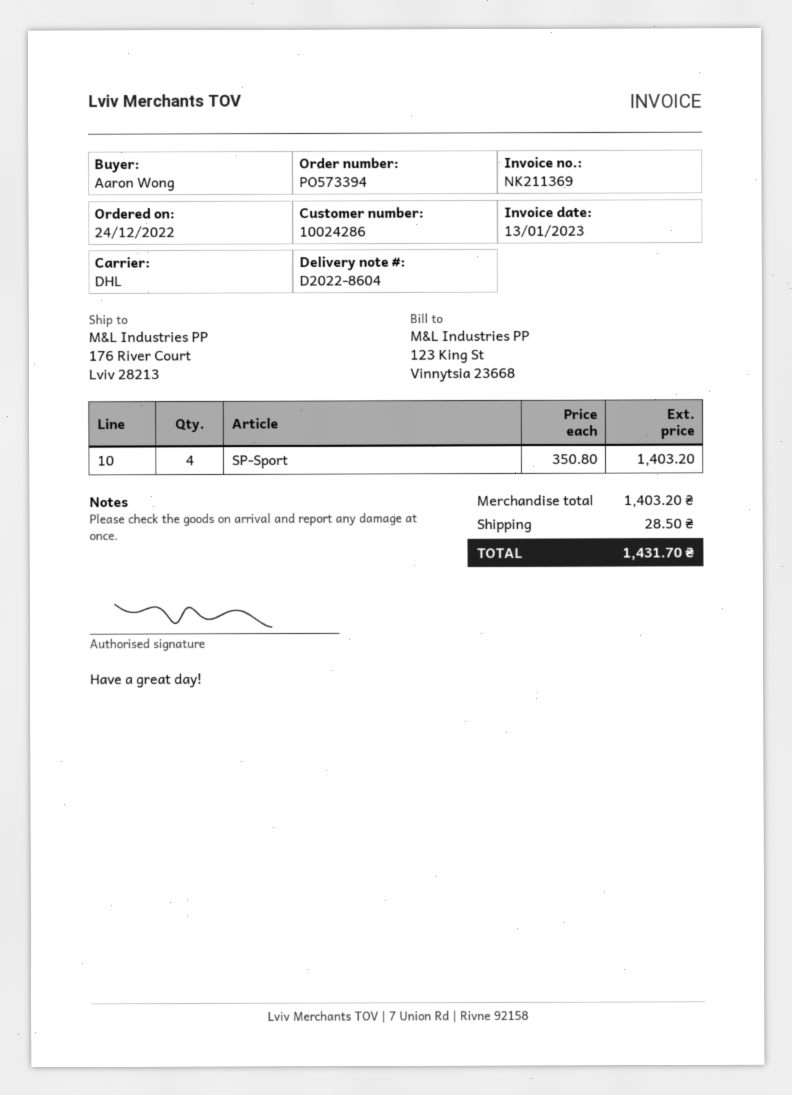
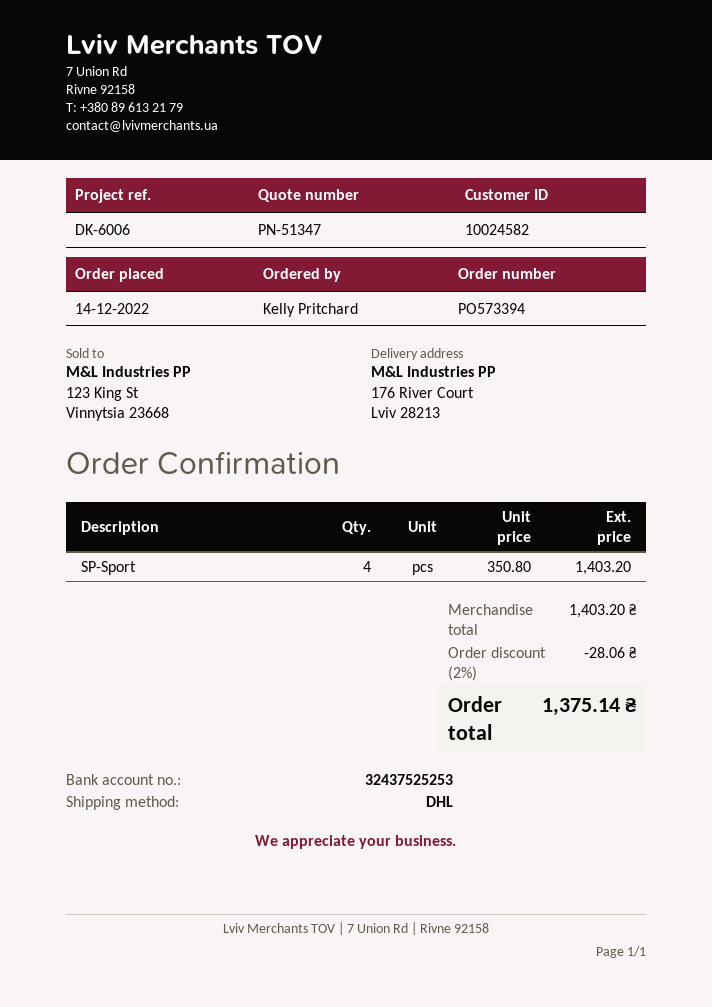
order date: 2022-12-24 -> 2022-12-14
customer number: 10024286 -> 10024582
ordered by: Aaron Wong -> Kelly Pritchard
discount: none -> 2% = 28.06
shipping: 28.50 -> none
total: 1431.70 -> 1375.14

